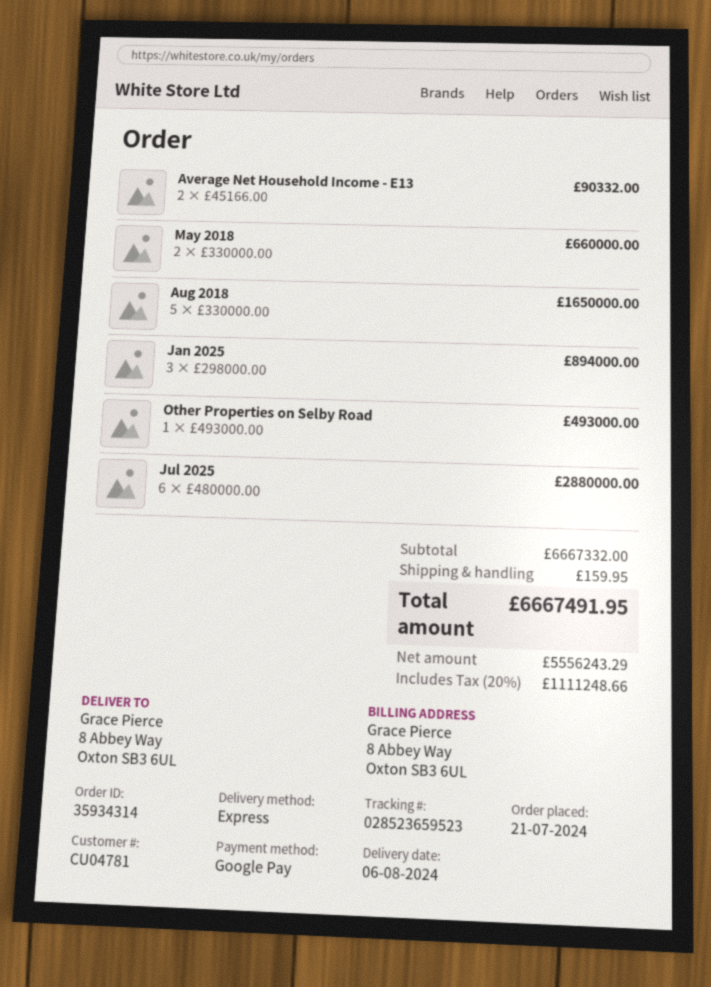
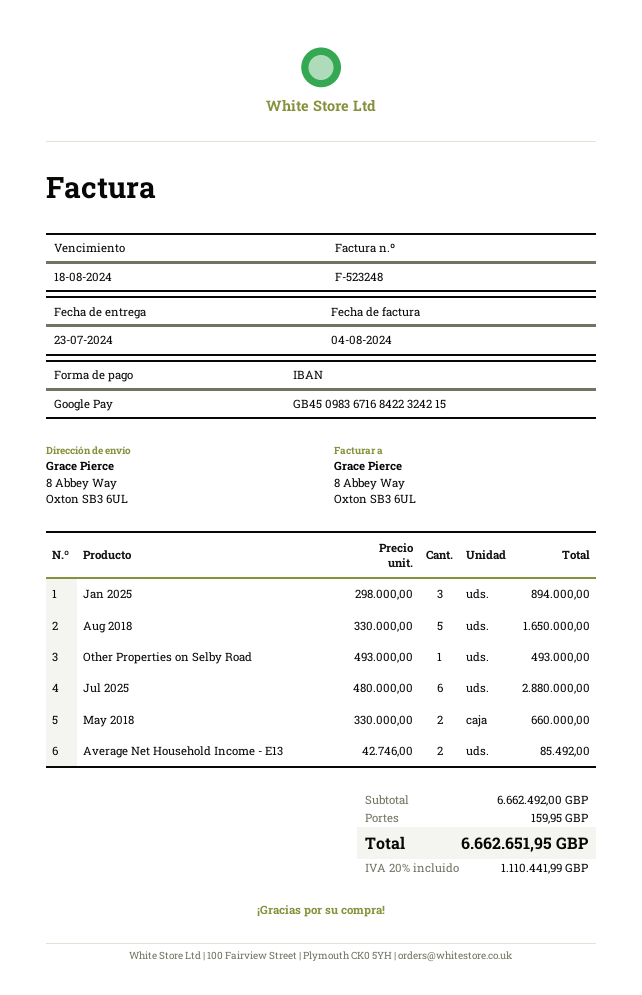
delivery date: 2024-08-06 -> 2024-07-23
Average Net Household Income - E13: 2 x 45166.00 = 90332.00 -> 2 x 42746.00 = 85492.00
subtotal: 6667332.00 -> 6662492.00
tax: 20% = 1111248.66 -> 20% = 1110441.99
total: 6667491.95 -> 6662651.95

